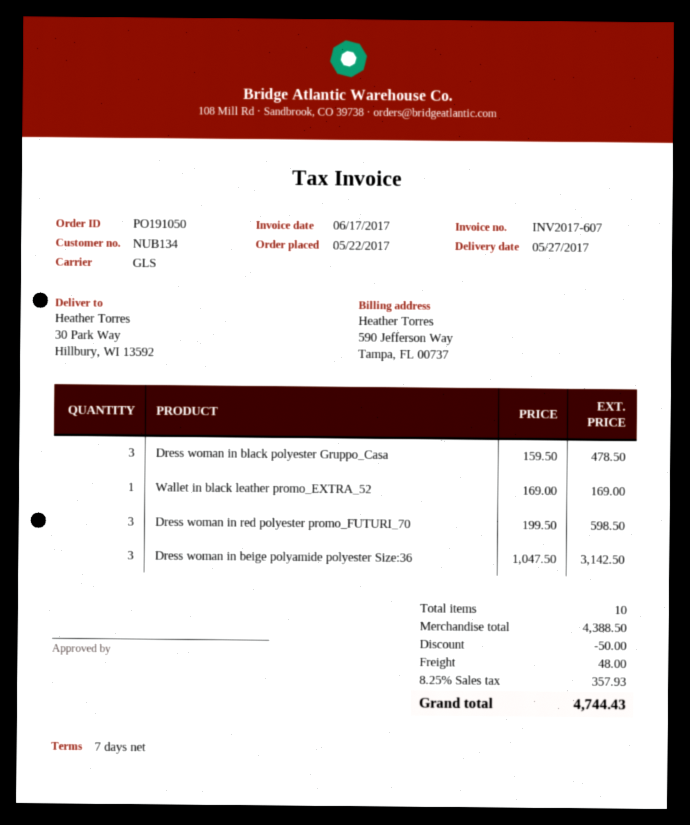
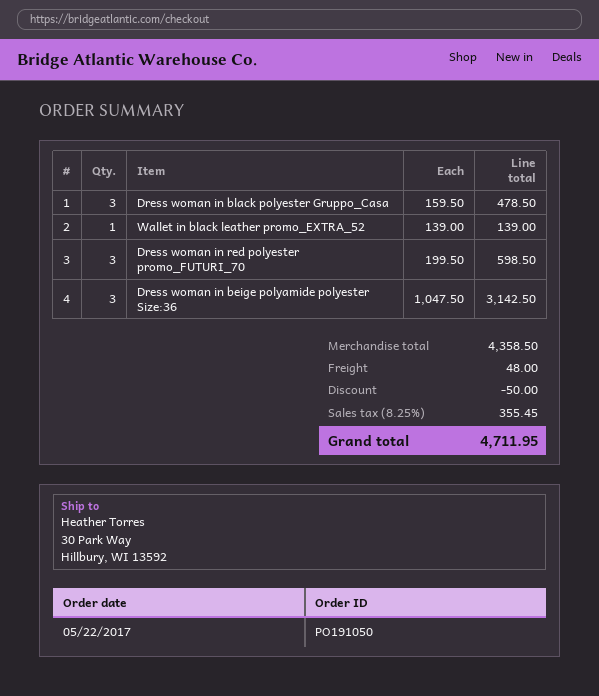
Wallet in black leather promo_EXTRA_52: 1 x 169.00 = 169.00 -> 1 x 139.00 = 139.00
subtotal: 4388.50 -> 4358.50
tax: 8.25% = 357.93 -> 8.25% = 355.45
total: 4744.43 -> 4711.95

